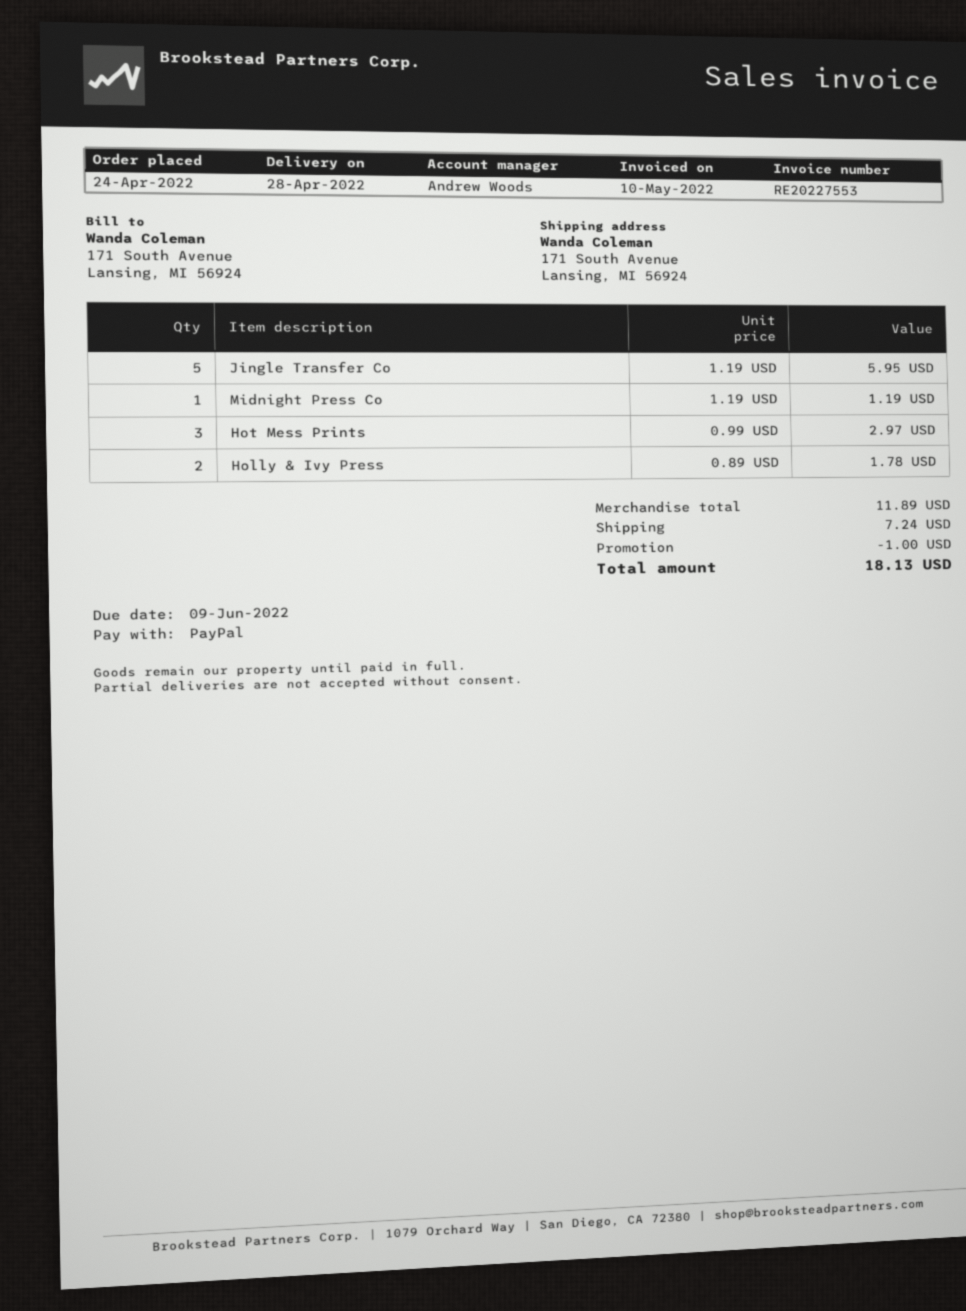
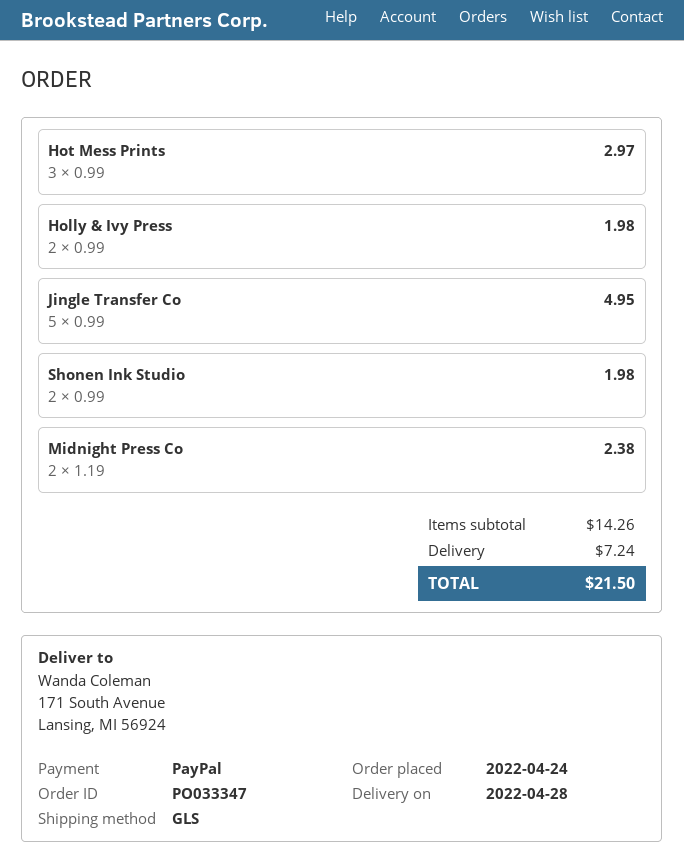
Jingle Transfer Co: 5 x 1.19 = 5.95 -> 5 x 0.99 = 4.95
Midnight Press Co: 1 x 1.19 = 1.19 -> 2 x 1.19 = 2.38
Holly & Ivy Press: 2 x 0.89 = 1.78 -> 2 x 0.99 = 1.98
Shonen Ink Studio: none -> 2 x 0.99 = 1.98
subtotal: 11.89 -> 14.26
discount: 1.00 -> none
total: 18.13 -> 21.50

